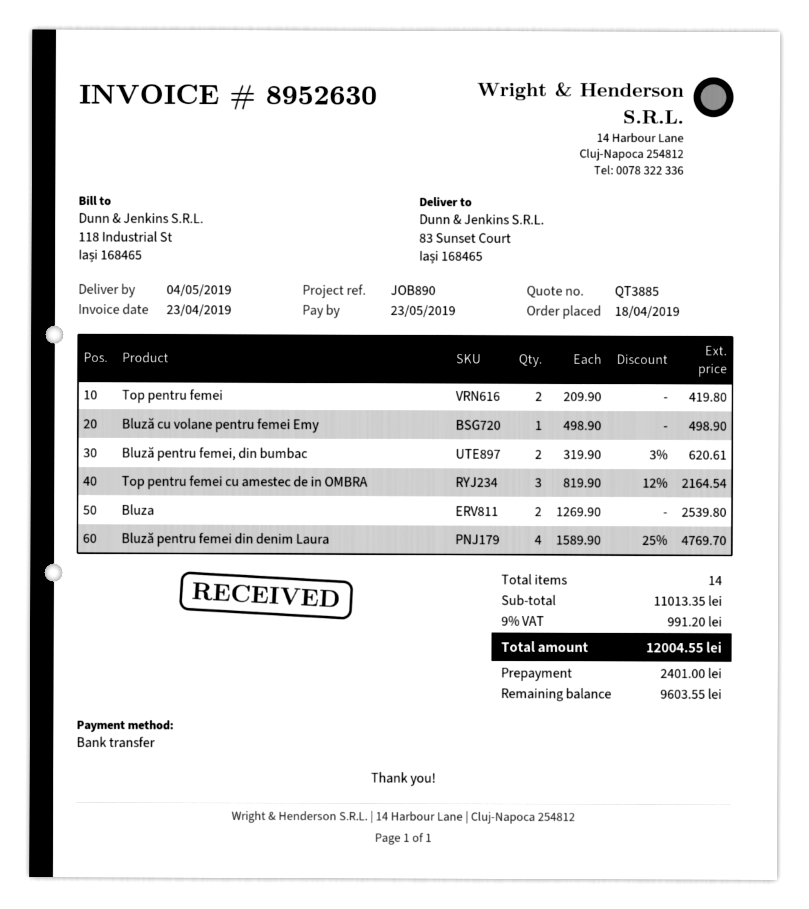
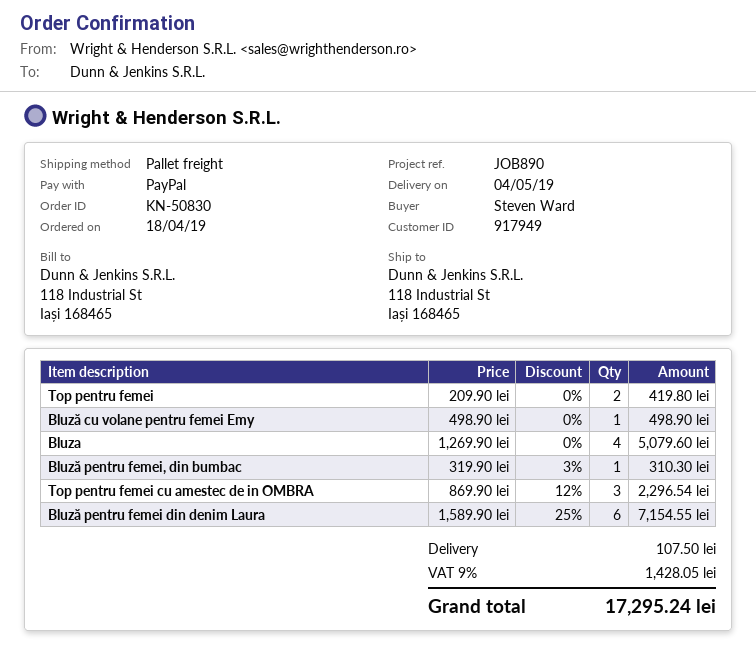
payment method: bank transfer -> PayPal
ship to: 83 Sunset Court, Iași 168465 -> 118 Industrial St, Iași 168465
Bluză pentru femei, din bumbac: 2 x 319.90 - 3% = 620.61 -> 1 x 319.90 - 3% = 310.30
Top pentru femei cu amestec de in OMBRA: 3 x 819.90 - 12% = 2164.54 -> 3 x 869.90 - 12% = 2296.54
Bluza: 2 x 1269.90 = 2539.80 -> 4 x 1269.90 = 5079.60
Bluză pentru femei din denim Laura: 4 x 1589.90 - 25% = 4769.70 -> 6 x 1589.90 - 25% = 7154.55
shipping: none -> 107.50
tax: 9% = 991.20 -> 9% = 1428.05
total: 12004.55 -> 17295.24

